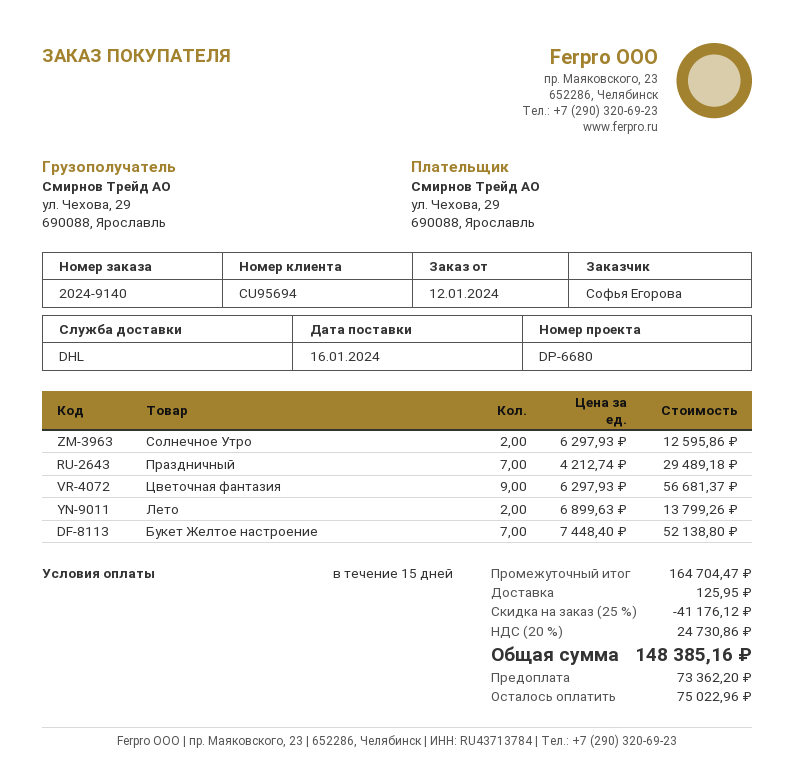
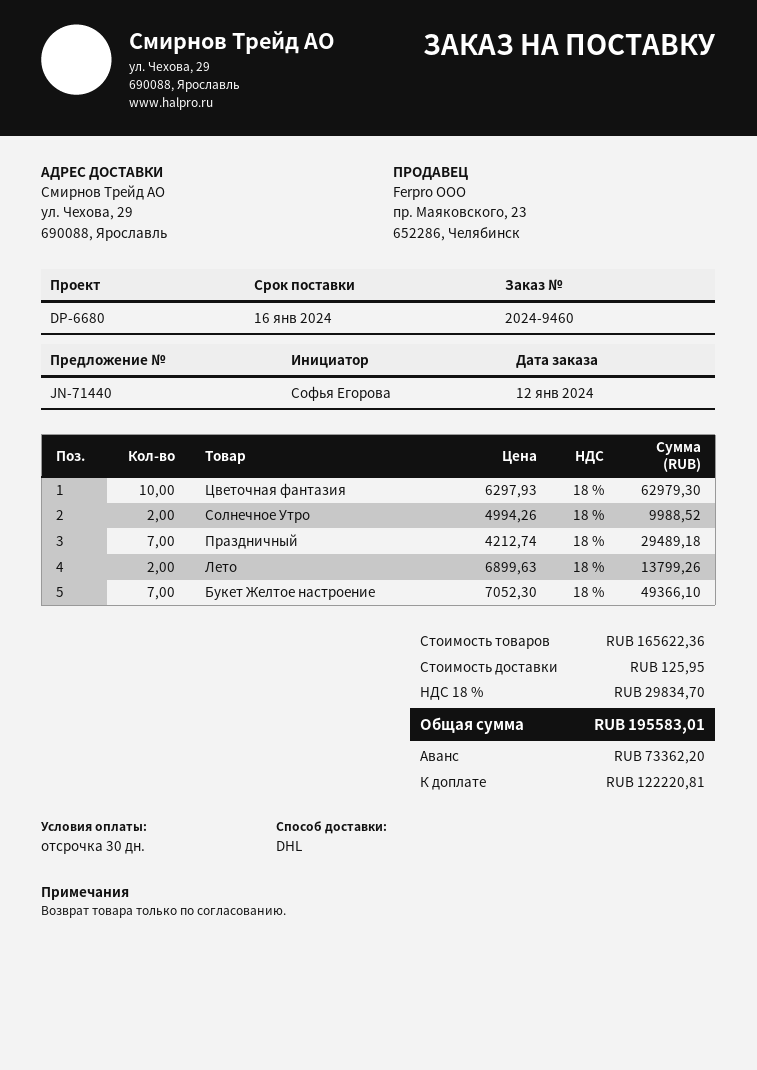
order number: 2024-9140 -> 2024-9460
payment terms: 15 days -> 30 days
Солнечное Утро: 2 x 6297.93 = 12595.86 -> 2 x 4994.26 = 9988.52
Цветочная фантазия: 9 x 6297.93 = 56681.37 -> 10 x 6297.93 = 62979.30
Букет Желтое настроение: 7 x 7448.40 = 52138.80 -> 7 x 7052.30 = 49366.10
subtotal: 164704.47 -> 165622.36
discount: 25% = 41176.12 -> none
tax: 20% = 24730.86 -> 18% = 29834.70
total: 148385.16 -> 195583.01
balance: 75022.96 -> 122220.81

